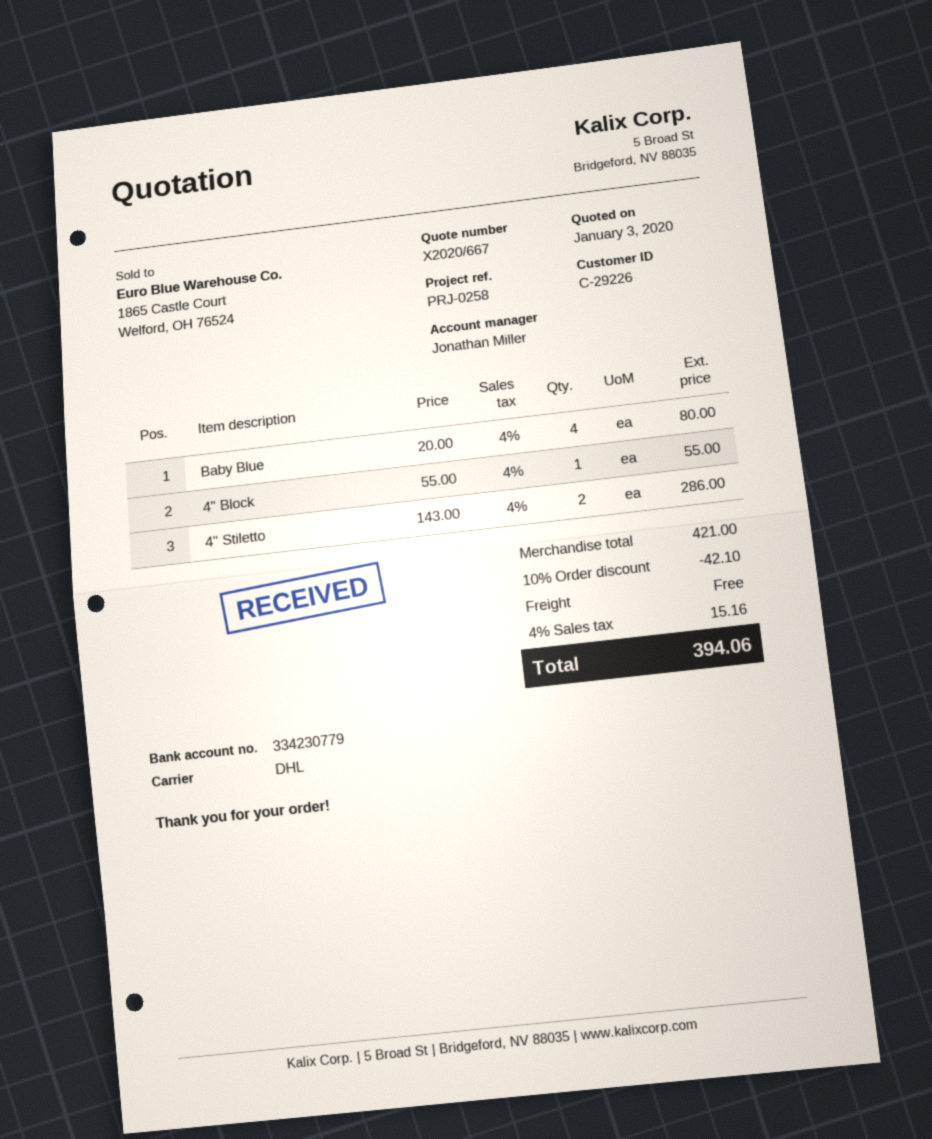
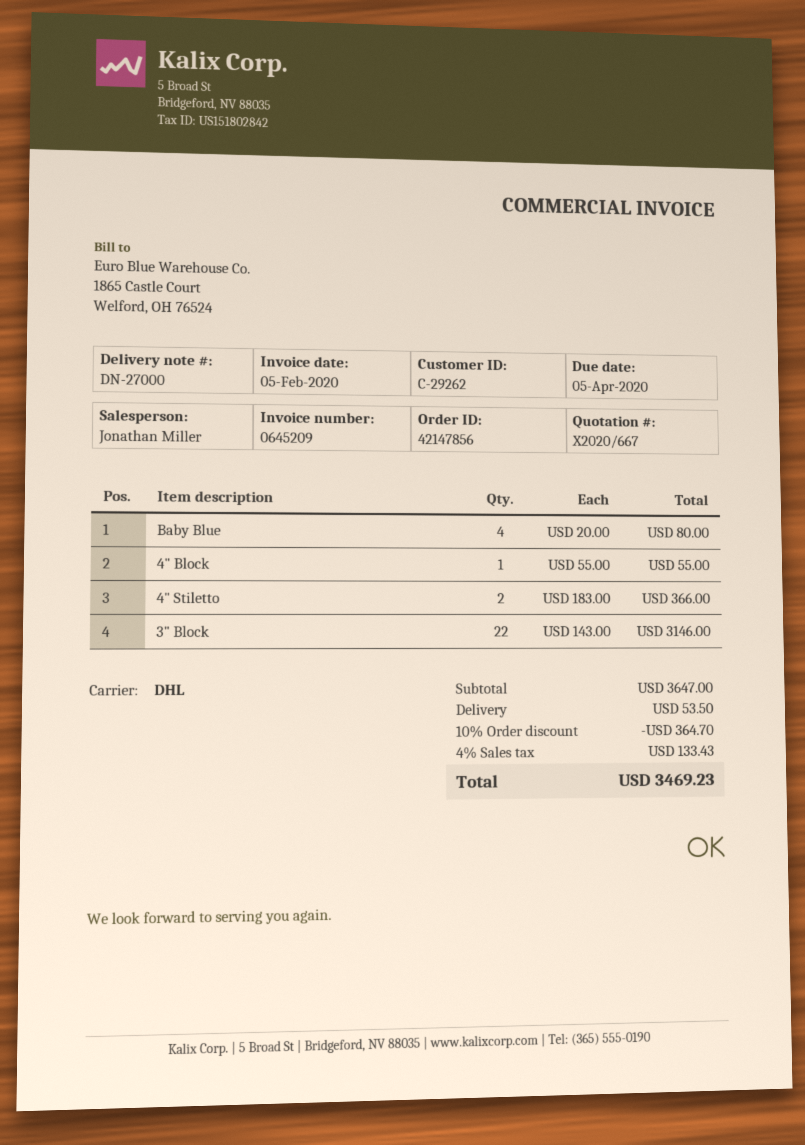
customer number: C-29226 -> C-29262
4" Stiletto: 2 x 143.00 = 286.00 -> 2 x 183.00 = 366.00
3" Block: none -> 22 x 143.00 = 3146.00
subtotal: 421.00 -> 3647.00
discount: 10% = 42.10 -> 10% = 364.70
shipping: 0.00 -> 53.50
tax: 4% = 15.16 -> 4% = 133.43
total: 394.06 -> 3469.23

